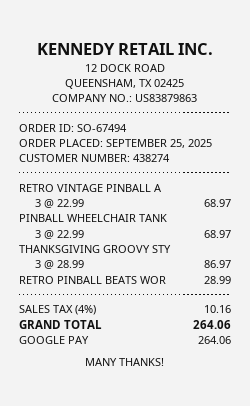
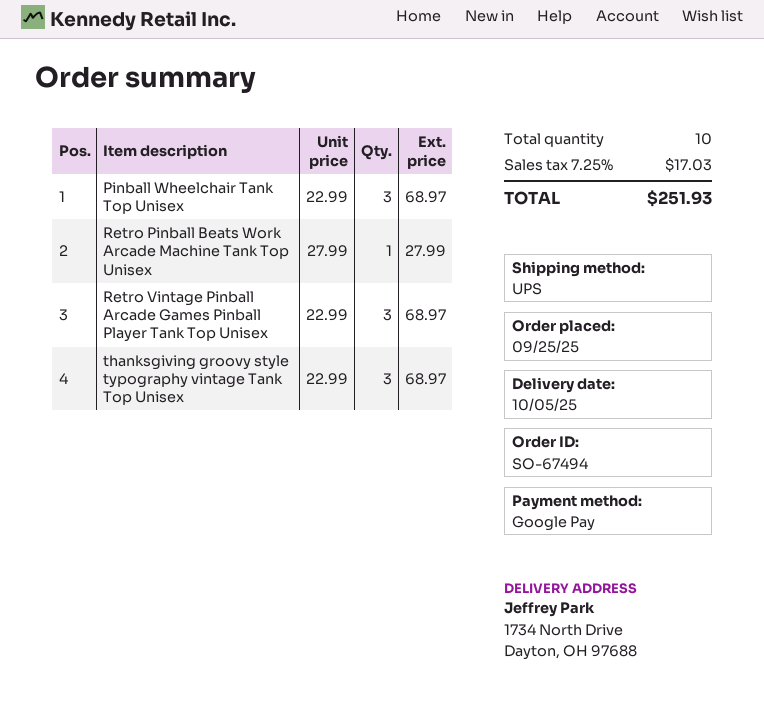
THANKSGIVING GROOVY STY: 3 x 28.99 = 86.97 -> 3 x 22.99 = 68.97
RETRO PINBALL BEATS WOR: 1 x 28.99 = 28.99 -> 1 x 27.99 = 27.99
tax: 4% = 10.16 -> 7.25% = 17.03
total: 264.06 -> 251.93

